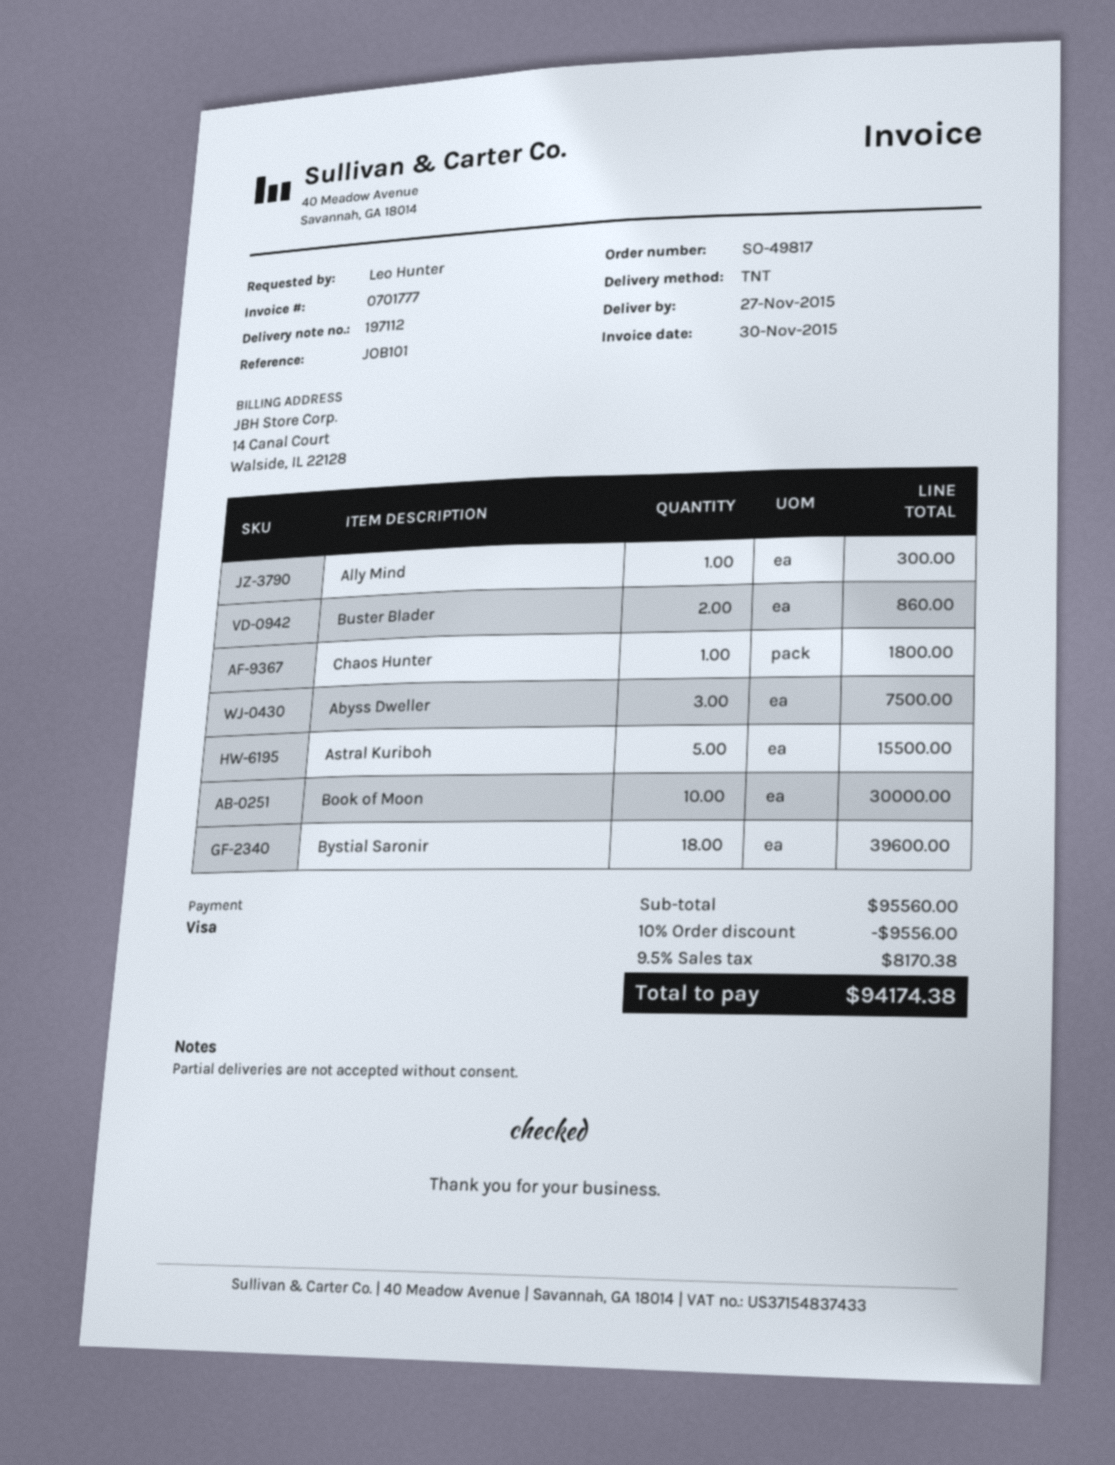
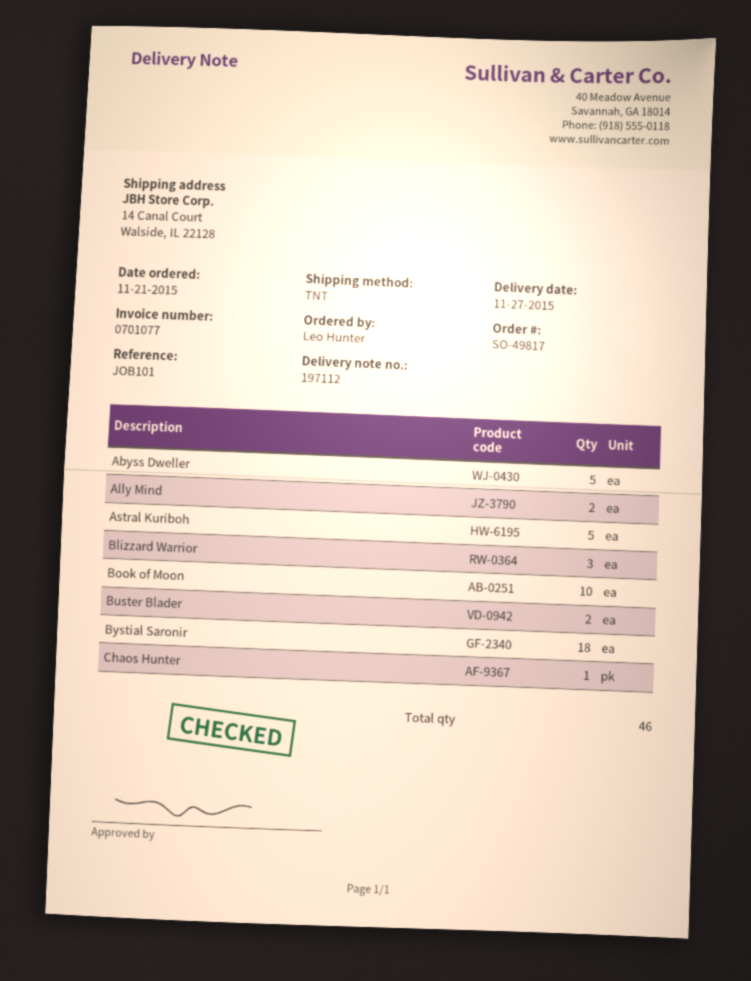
invoice number: 0701777 -> 0701077
Ally Mind: 1 -> 2
Abyss Dweller: 3 -> 5
Blizzard Warrior: none -> 3

